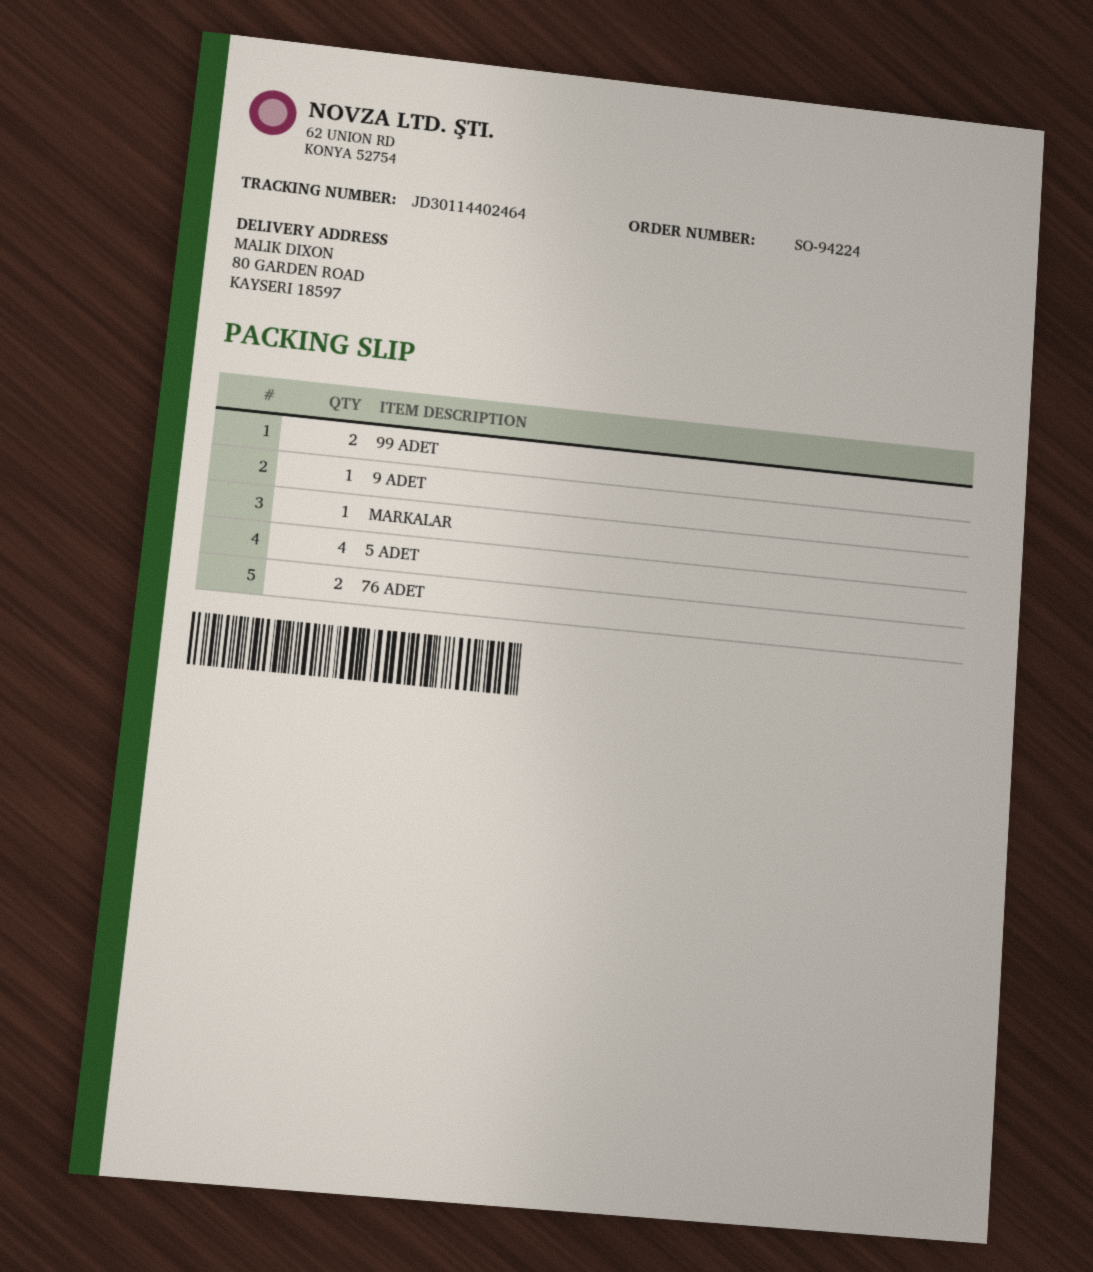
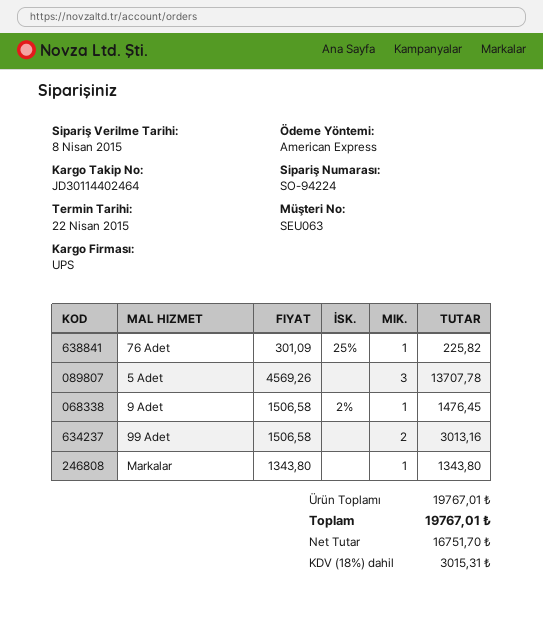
5 ADET: 4 -> 3
76 ADET: 2 -> 1

